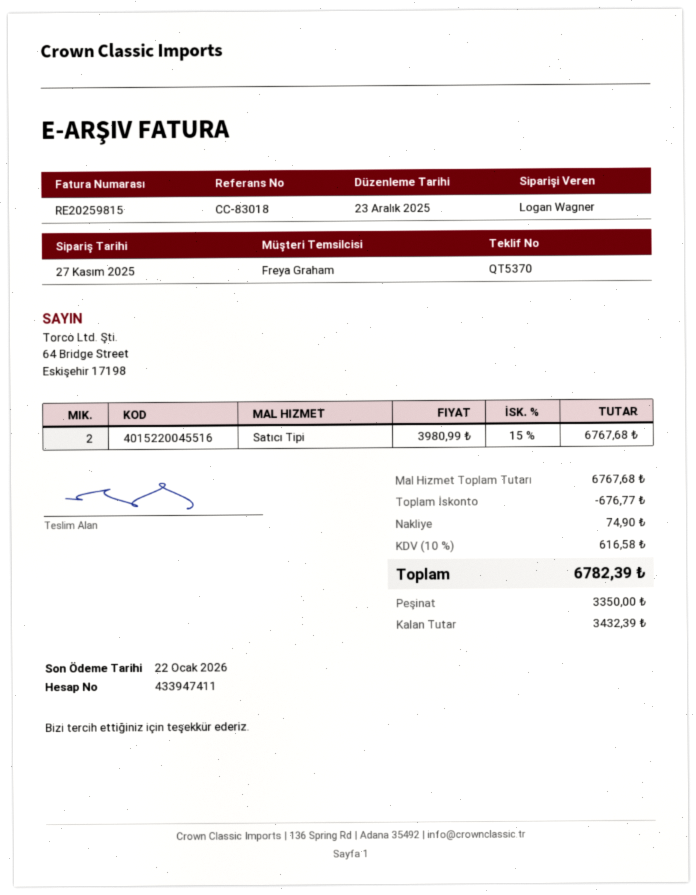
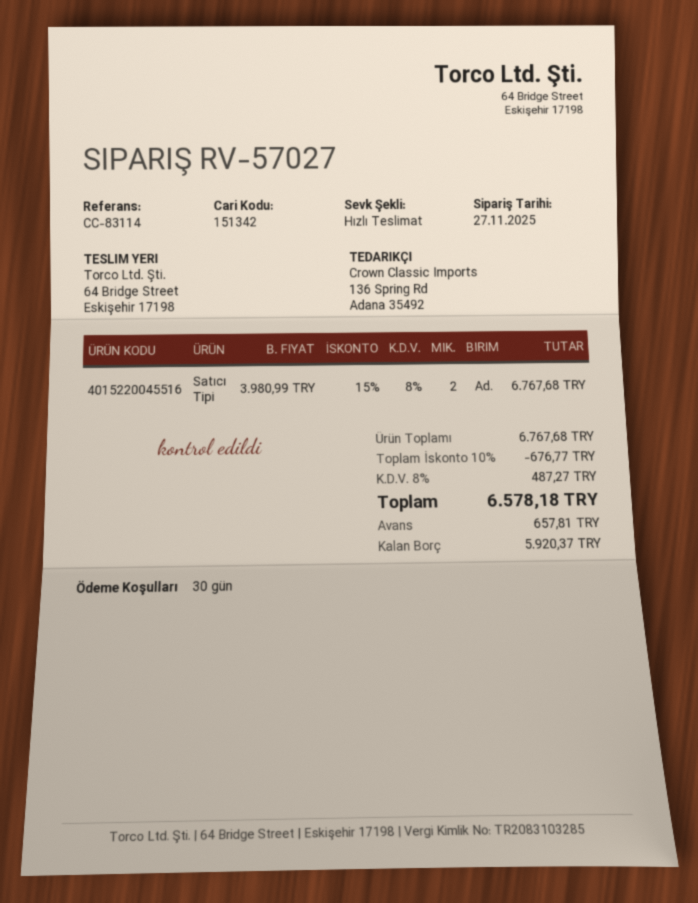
reference: CC-83018 -> CC-83114
shipping: 74.90 -> none
tax: 10% = 616.58 -> 8% = 487.27
total: 6782.39 -> 6578.18
deposit: 3350.00 -> 657.81
balance: 3432.39 -> 5920.37

